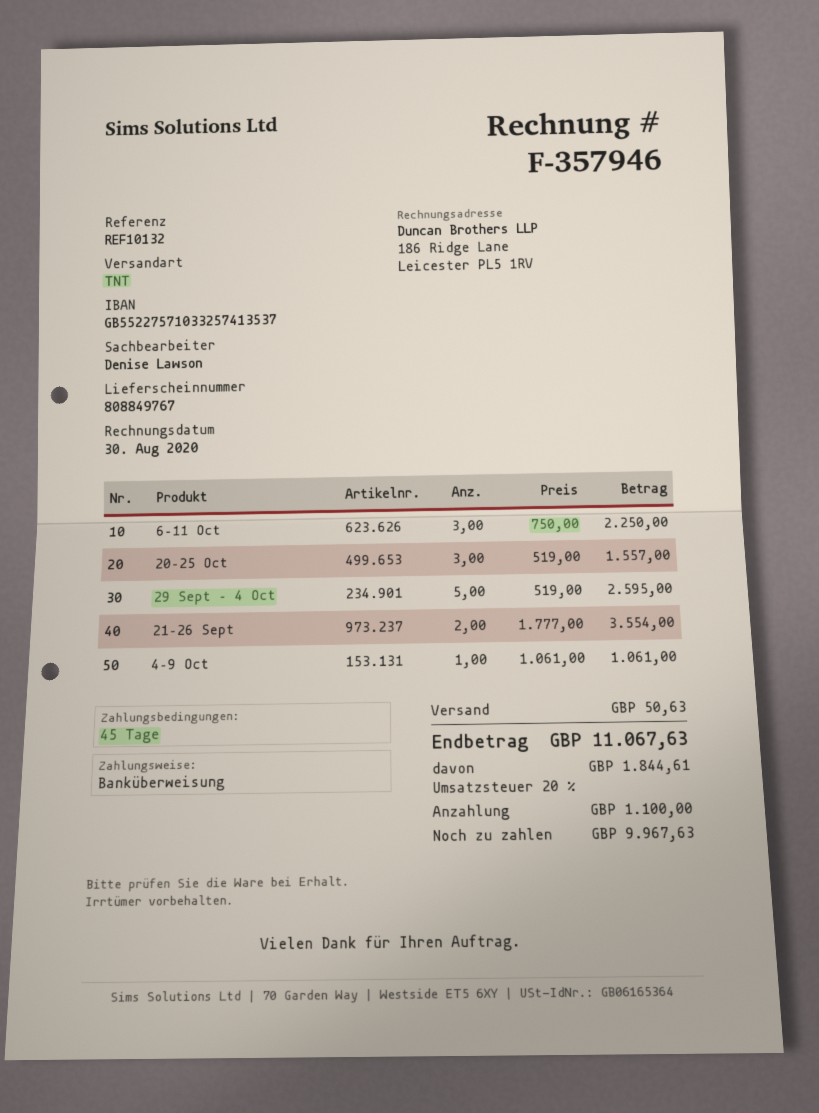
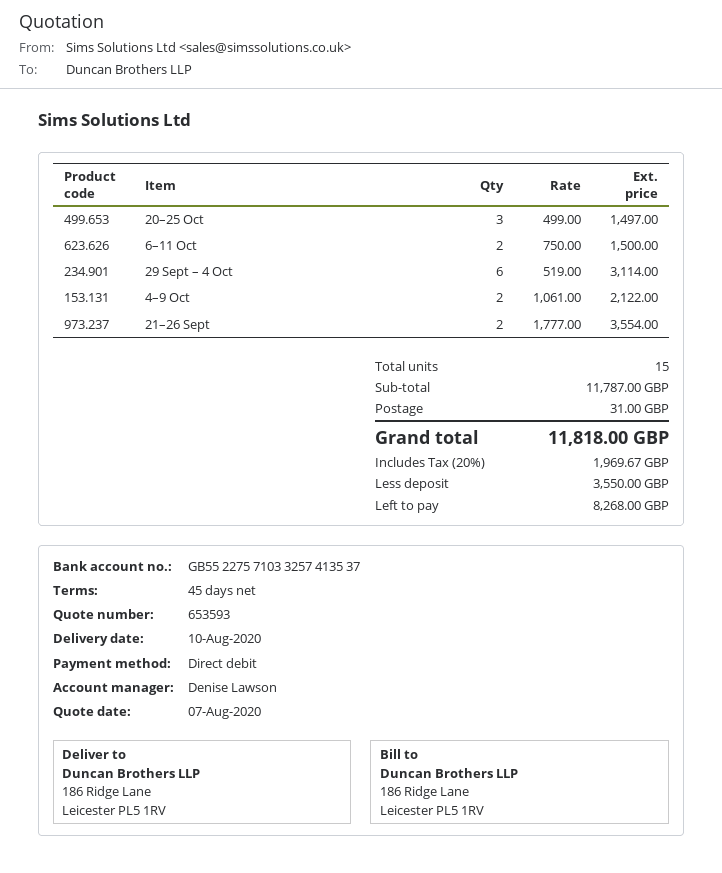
payment method: bank transfer -> direct debit
6–11 Oct: 3 x 750.00 = 2250.00 -> 2 x 750.00 = 1500.00
20–25 Oct: 3 x 519.00 = 1557.00 -> 3 x 499.00 = 1497.00
29 Sept – 4 Oct: 5 x 519.00 = 2595.00 -> 6 x 519.00 = 3114.00
4–9 Oct: 1 x 1061.00 = 1061.00 -> 2 x 1061.00 = 2122.00
shipping: 50.63 -> 31.00
tax: 20% = 1844.61 -> 20% = 1969.67
total: 11067.63 -> 11818.00
deposit: 1100.00 -> 3550.00
balance: 9967.63 -> 8268.00

